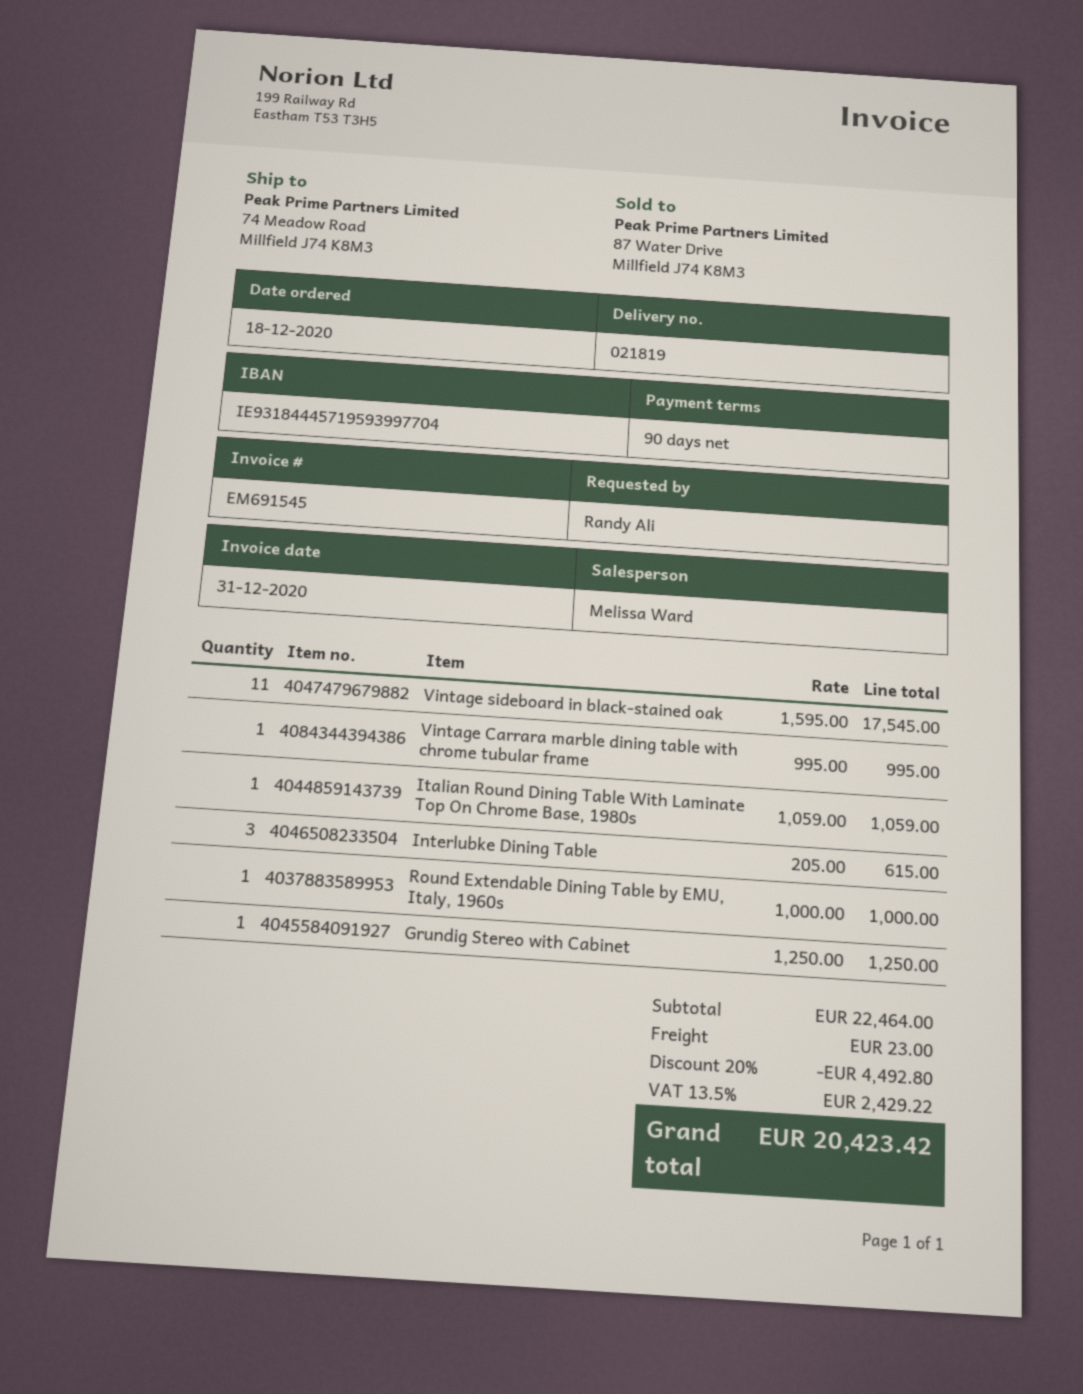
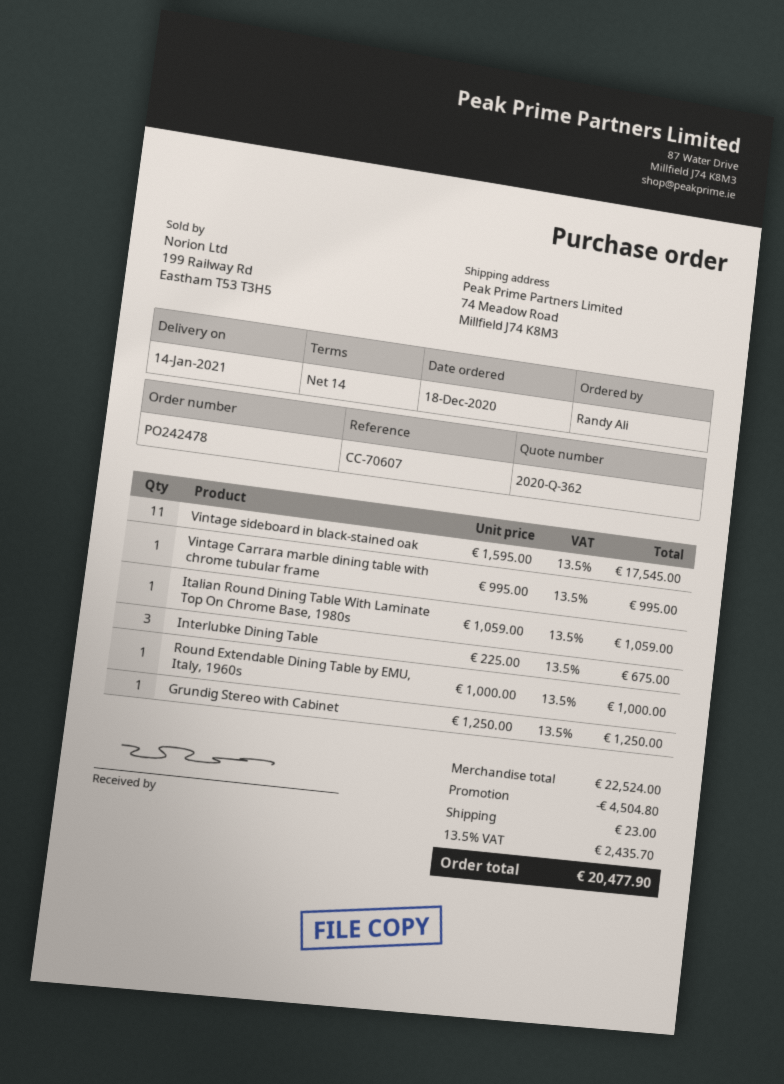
payment terms: 90 days -> 14 days
Interlubke Dining Table: 3 x 205.00 = 615.00 -> 3 x 225.00 = 675.00
subtotal: 22464.00 -> 22524.00
discount: 4492.80 -> 4504.80
tax: 13.5% = 2429.22 -> 13.5% = 2435.70
total: 20423.42 -> 20477.90

